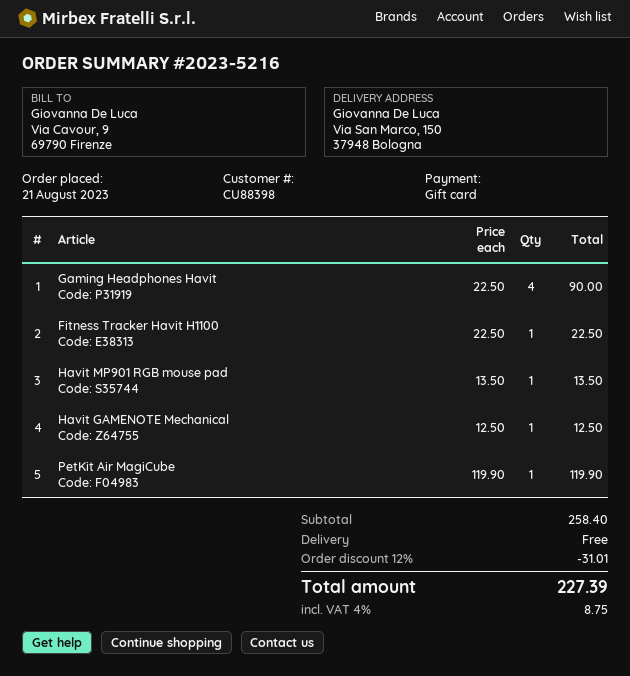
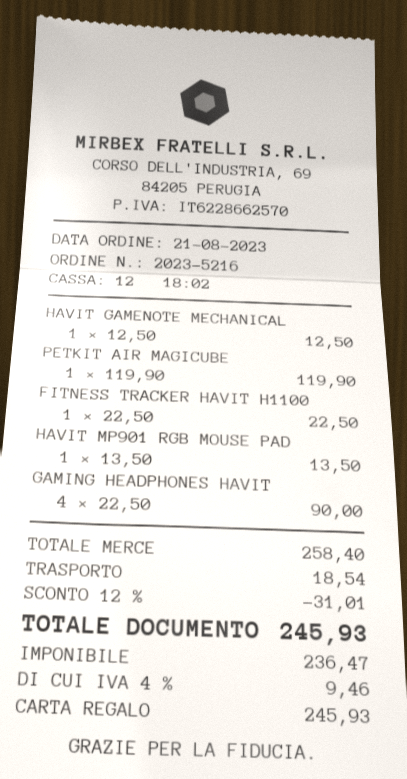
shipping: 0.00 -> 18.54
tax: 4% = 8.75 -> 4% = 9.46
total: 227.39 -> 245.93

